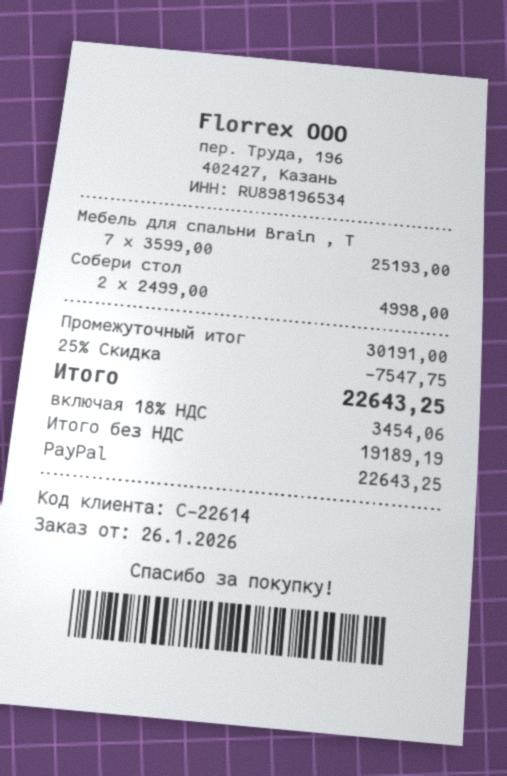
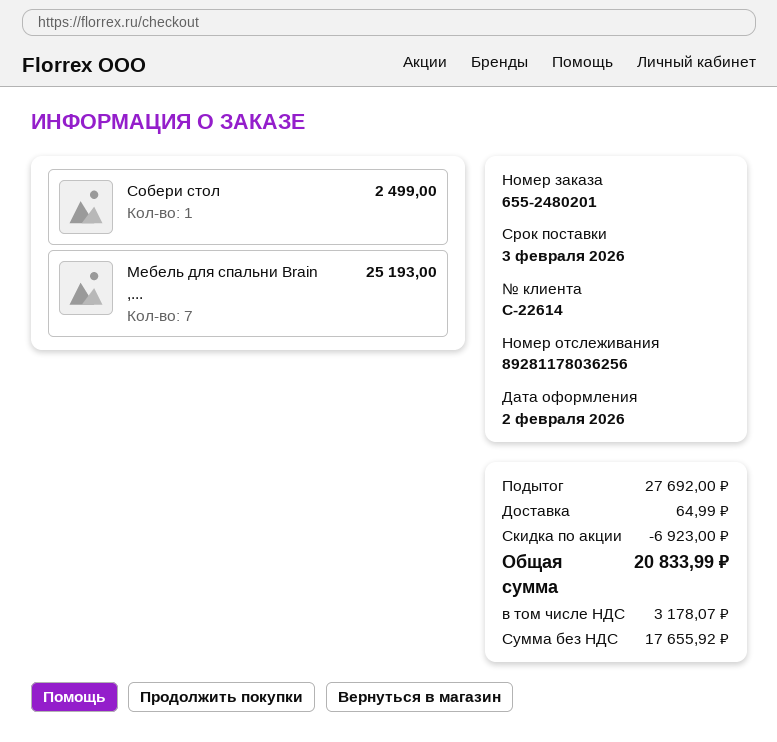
order date: 2026-01-26 -> 2026-02-02
Собери стол: 2 for 4998.00 -> 1 for 2499.00
subtotal: 30191.00 -> 27692.00
discount: 7547.75 -> 6923.00
shipping: none -> 64.99
net: 19189.19 -> 17655.92
tax: 3454.06 -> 3178.07
total: 22643.25 -> 20833.99

